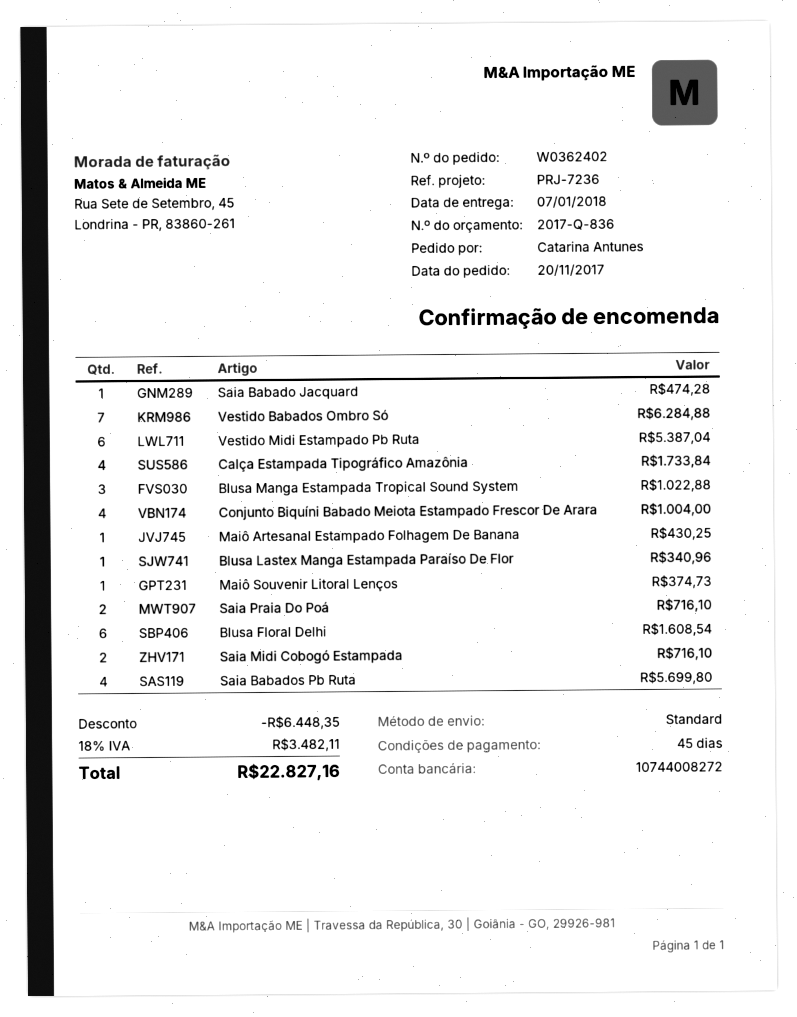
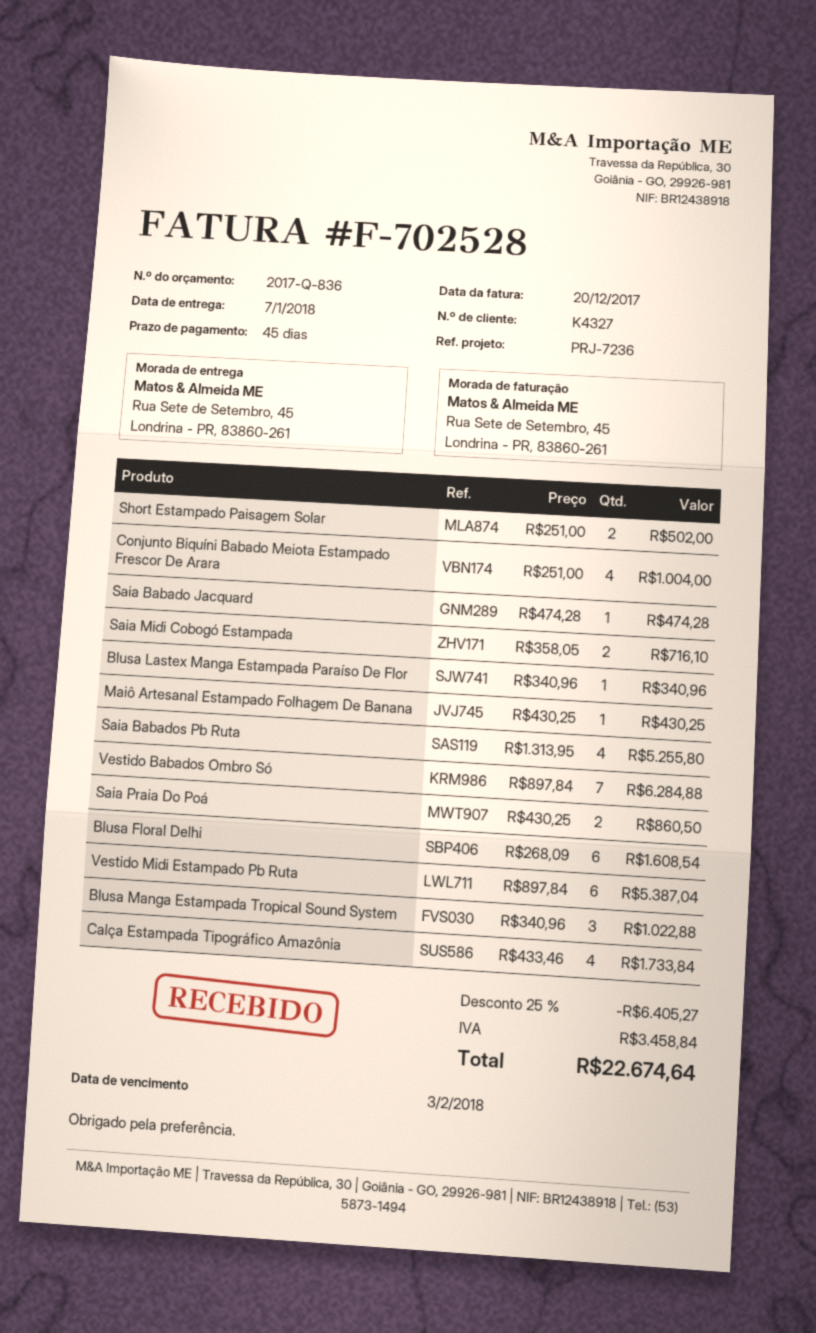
Maiô Souvenir Litoral Lenços: 1 for 374.73 -> none
Saia Praia Do Poá: 2 for 716.10 -> 2 for 860.50
Saia Babados Pb Ruta: 4 for 5699.80 -> 4 for 5255.80
Short Estampado Paisagem Solar: none -> 2 for 502.00
discount: 6448.35 -> 6405.27
tax: 3482.11 -> 3458.84
total: 22827.16 -> 22674.64

